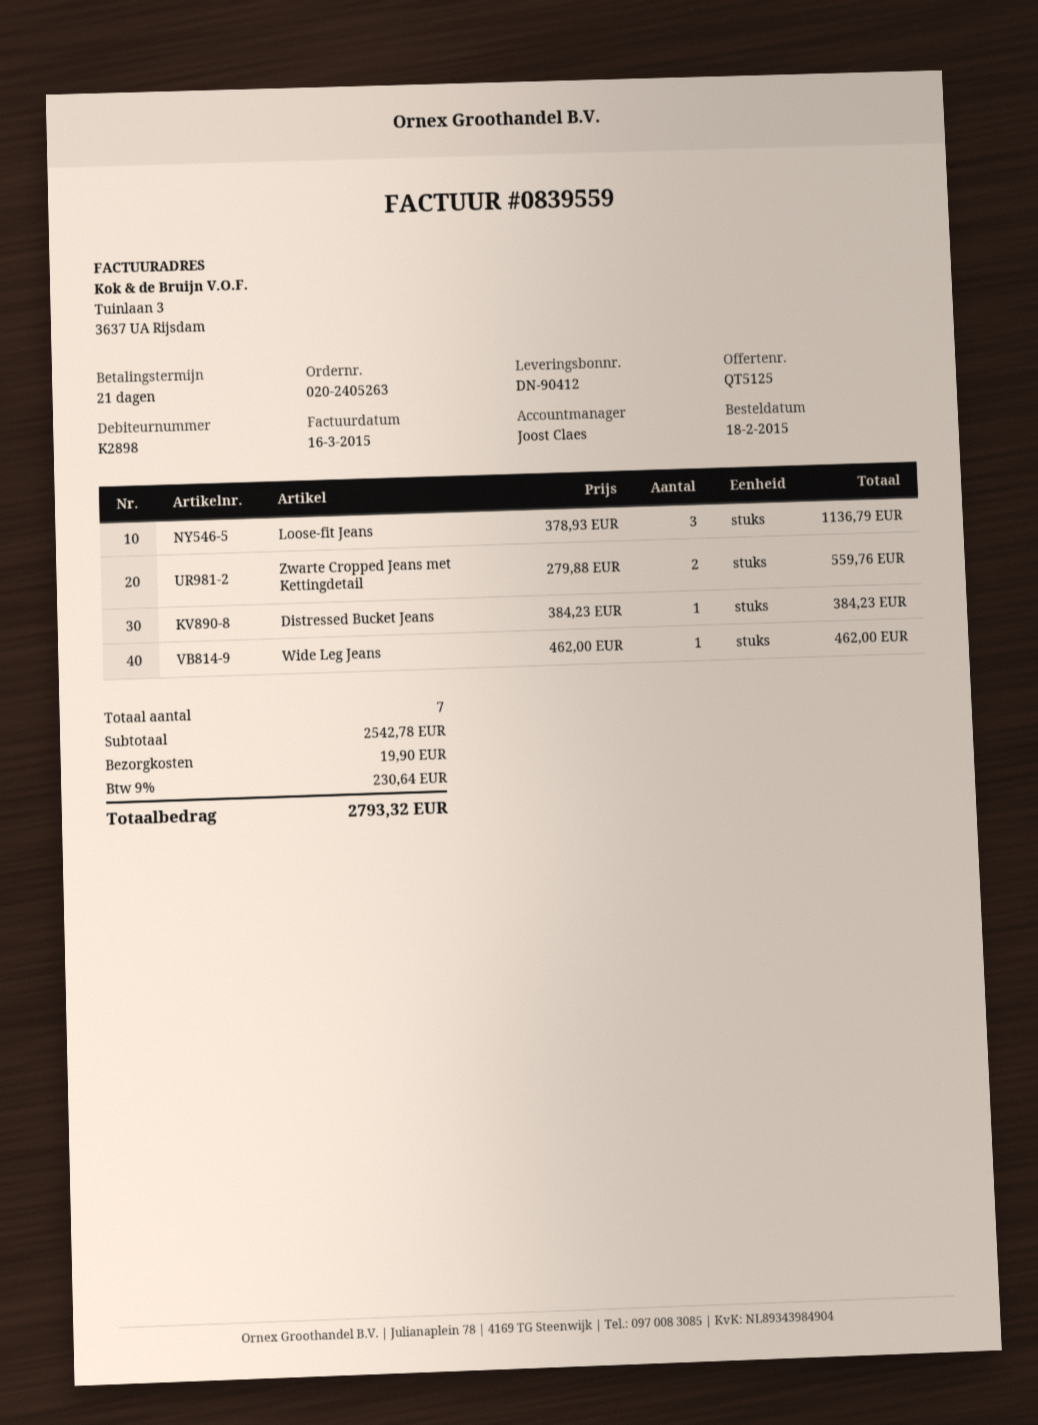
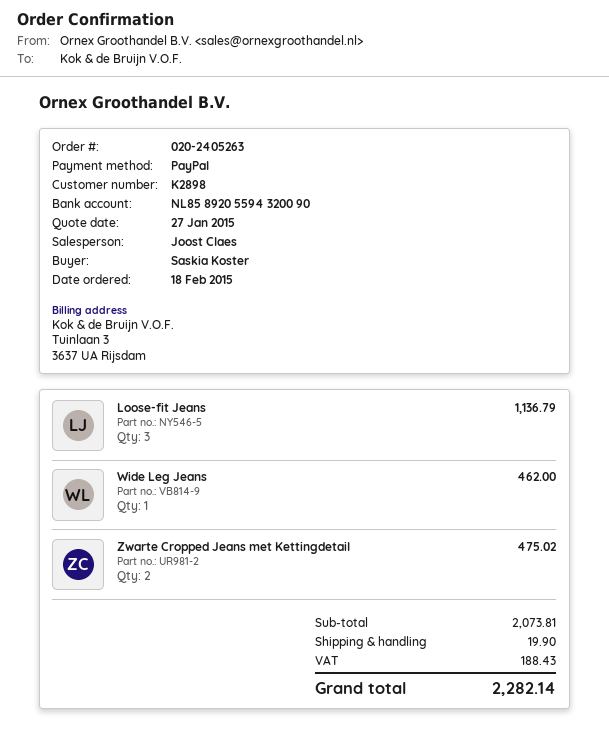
Zwarte Cropped Jeans met Kettingdetail: 2 for 559.76 -> 2 for 475.02
Distressed Bucket Jeans: 1 for 384.23 -> none
subtotal: 2542.78 -> 2073.81
tax: 230.64 -> 188.43
total: 2793.32 -> 2282.14

